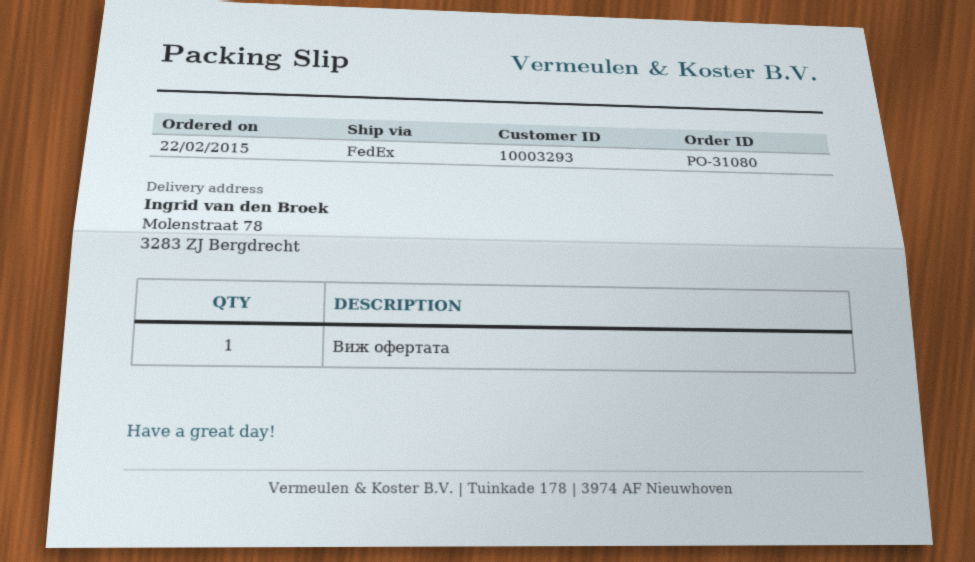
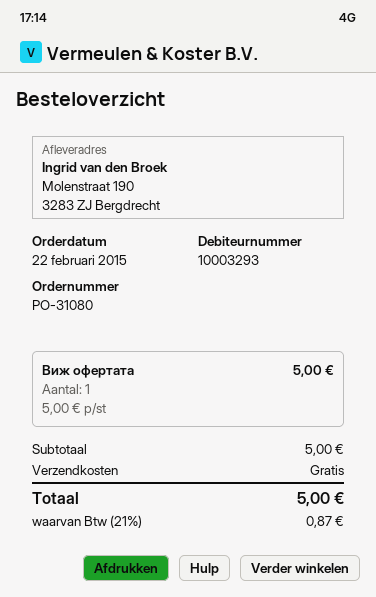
ship to: Molenstraat 78, 3283 ZJ Bergdrecht -> Molenstraat 190, 3283 ZJ Bergdrecht

